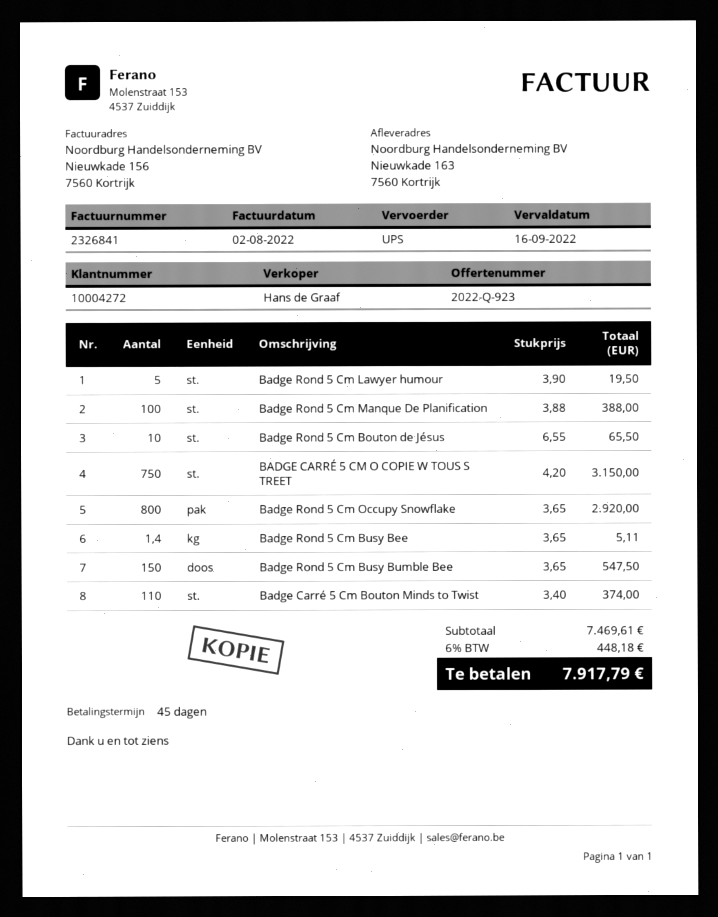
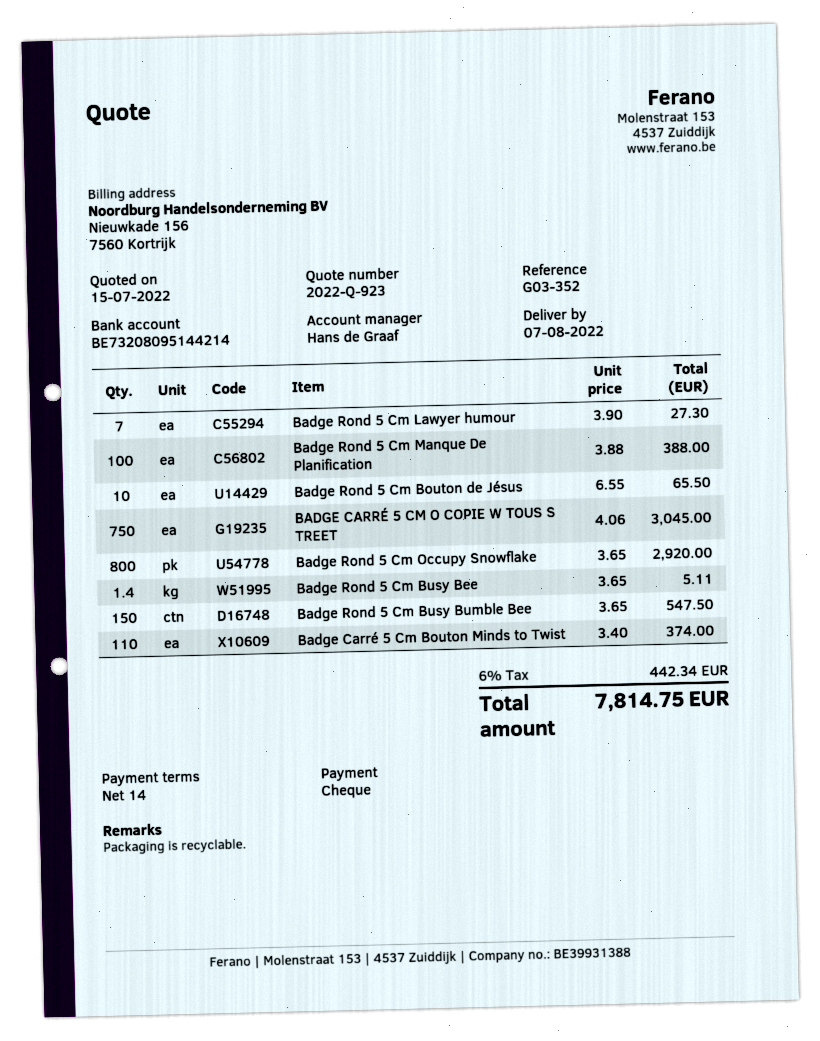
payment terms: 45 days -> 14 days
Badge Rond 5 Cm Lawyer humour: 5 x 3.90 = 19.50 -> 7 x 3.90 = 27.30
BADGE CARRÉ 5 CM O COPIE W TOUS S TREET: 750 x 4.20 = 3150.00 -> 750 x 4.06 = 3045.00
tax: 6% = 448.18 -> 6% = 442.34
total: 7917.79 -> 7814.75

